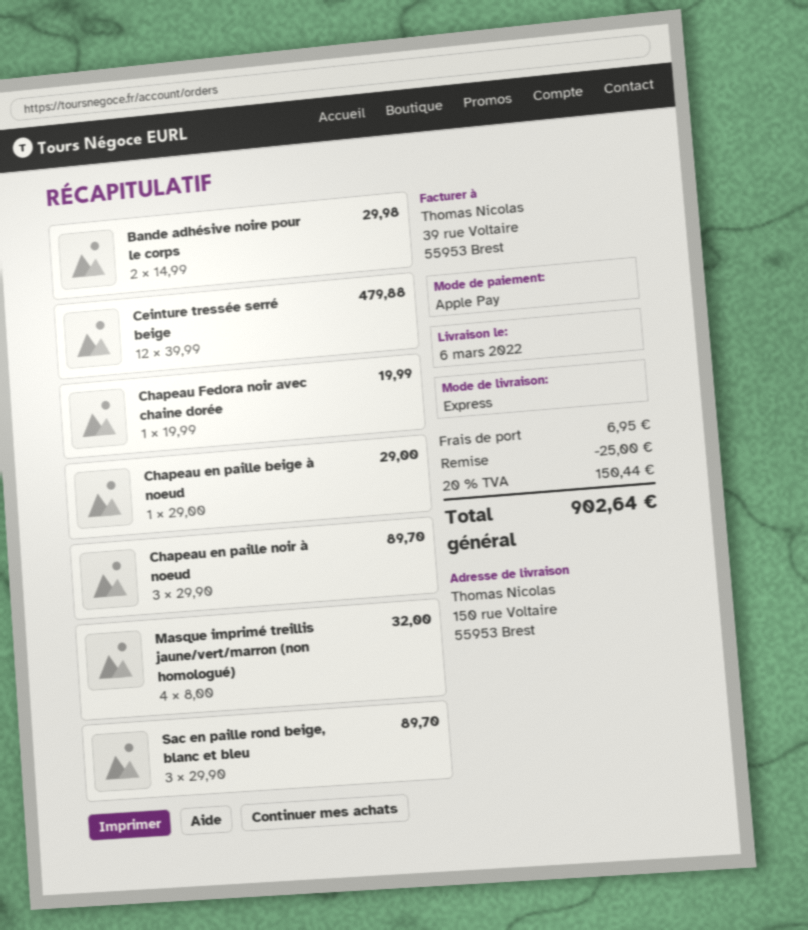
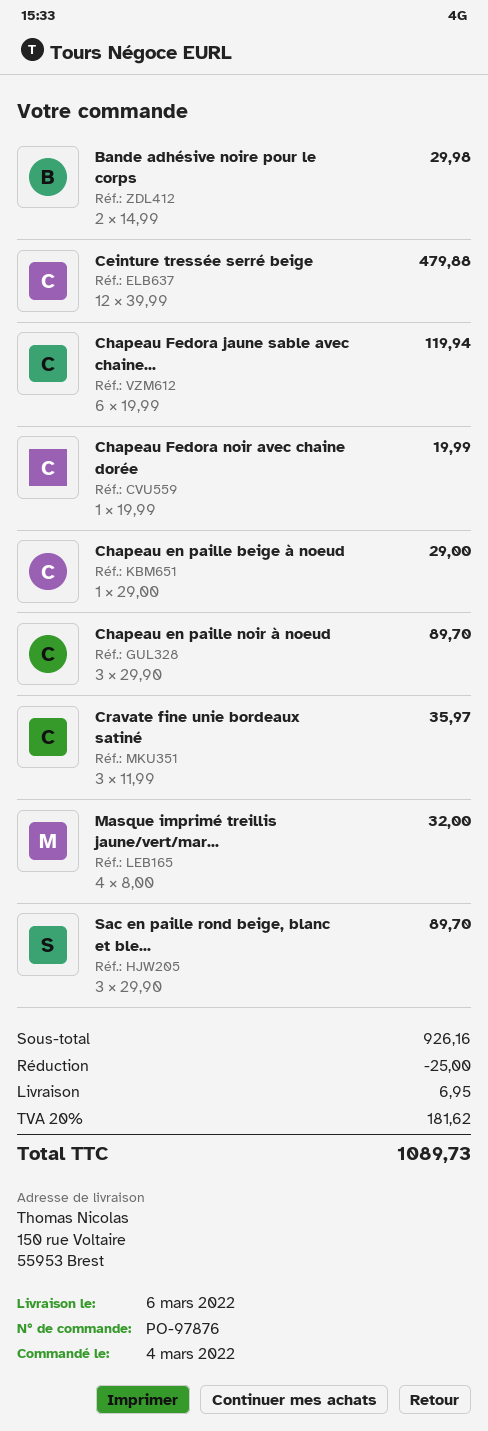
Chapeau Fedora jaune sable avec chaine...: none -> 6 x 19.99 = 119.94
Cravate fine unie bordeaux satiné: none -> 3 x 11.99 = 35.97
tax: 20% = 150.44 -> 20% = 181.62
total: 902.64 -> 1089.73

